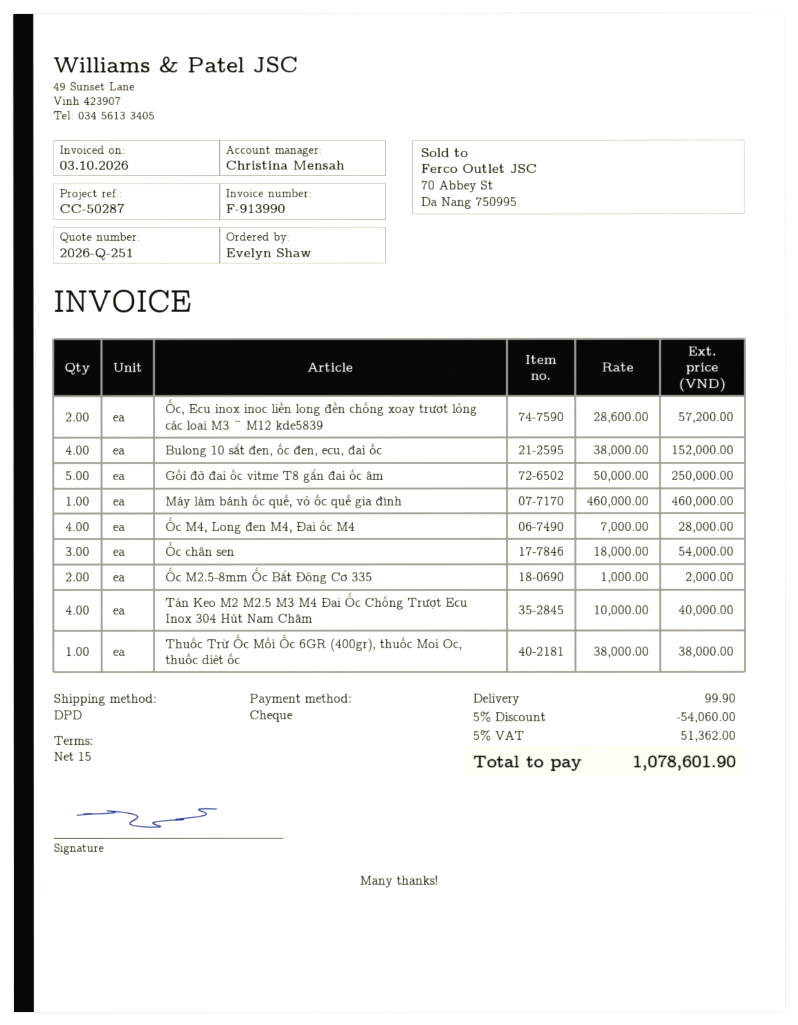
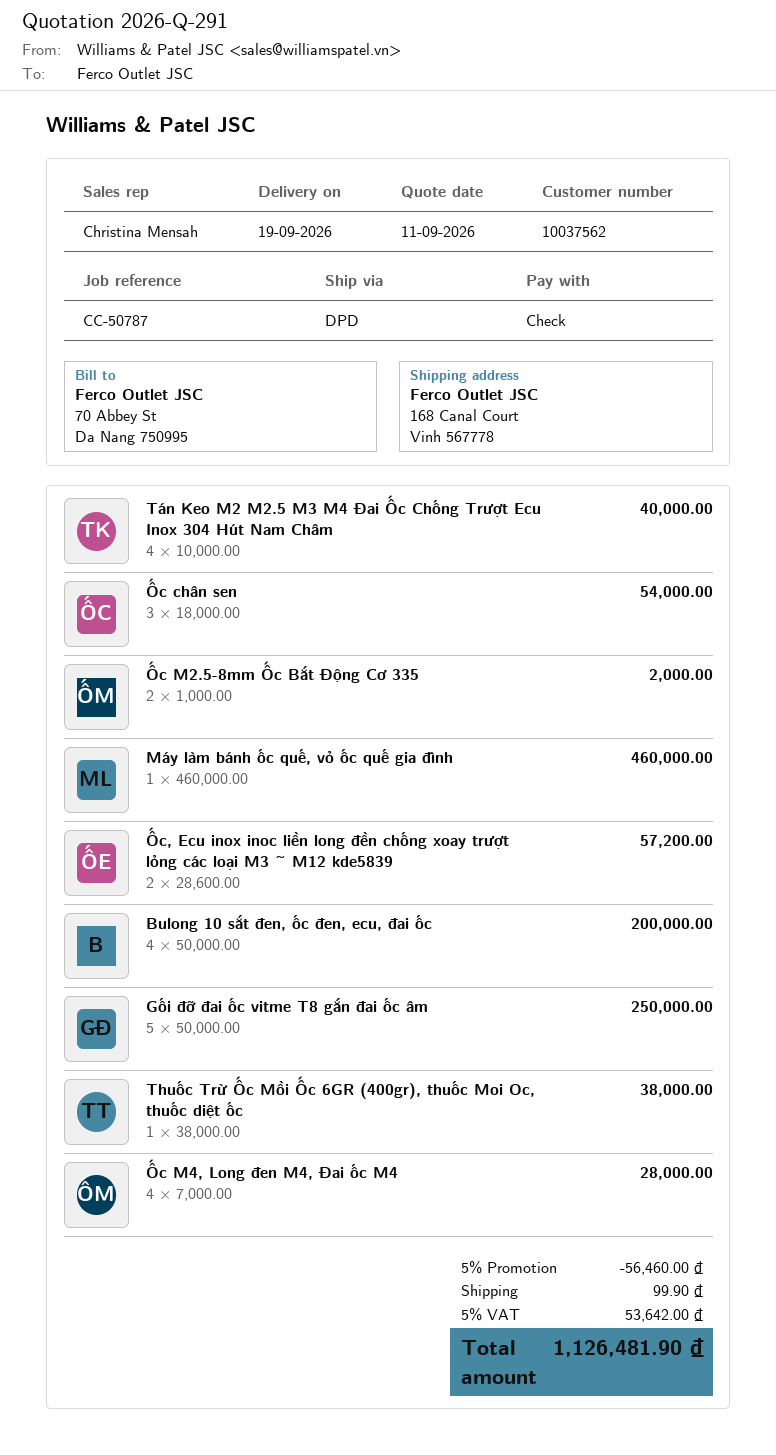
quote number: 2026-Q-251 -> 2026-Q-291
reference: CC-50287 -> CC-50787
Bulong 10 sắt đen, ốc đen, ecu, đai ốc: 4 x 38000.00 = 152000.00 -> 4 x 50000.00 = 200000.00
discount: 5% = 54060.00 -> 5% = 56460.00
tax: 5% = 51362.00 -> 5% = 53642.00
total: 1078601.90 -> 1126481.90

